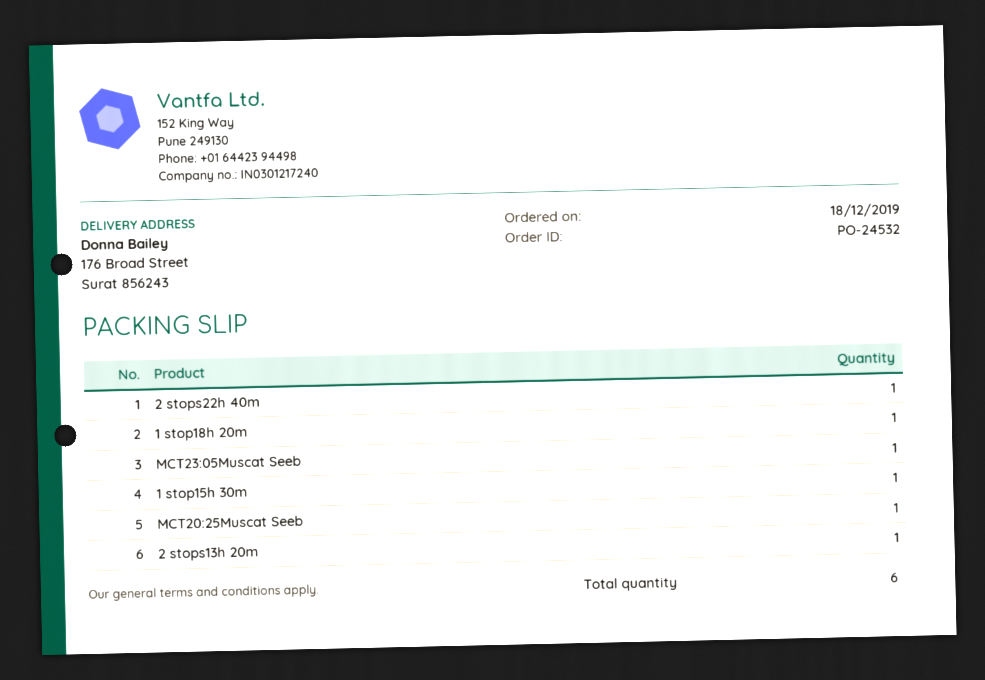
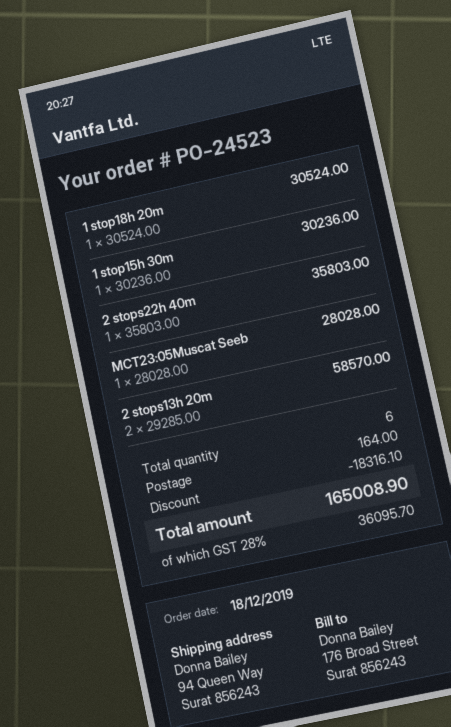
order number: PO-24532 -> PO-24523
ship to: 176 Broad Street, Surat 856243 -> 94 Queen Way, Surat 856243
MCT20:25Muscat Seeb: 1 -> none
2 stops13h 20m: 1 -> 2

